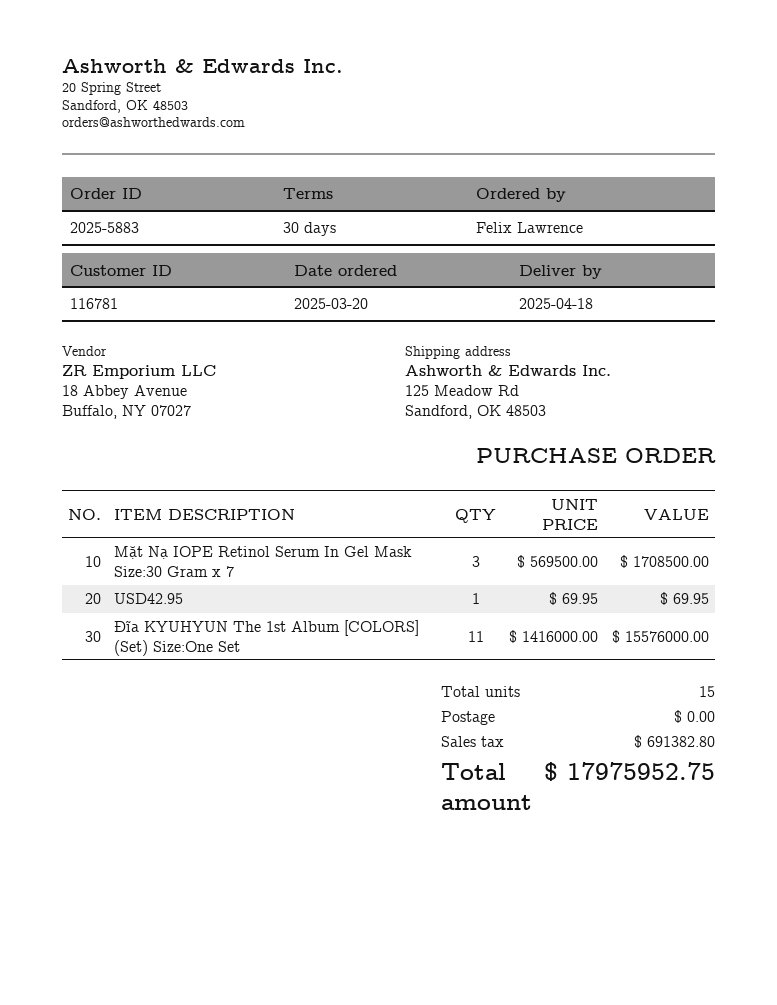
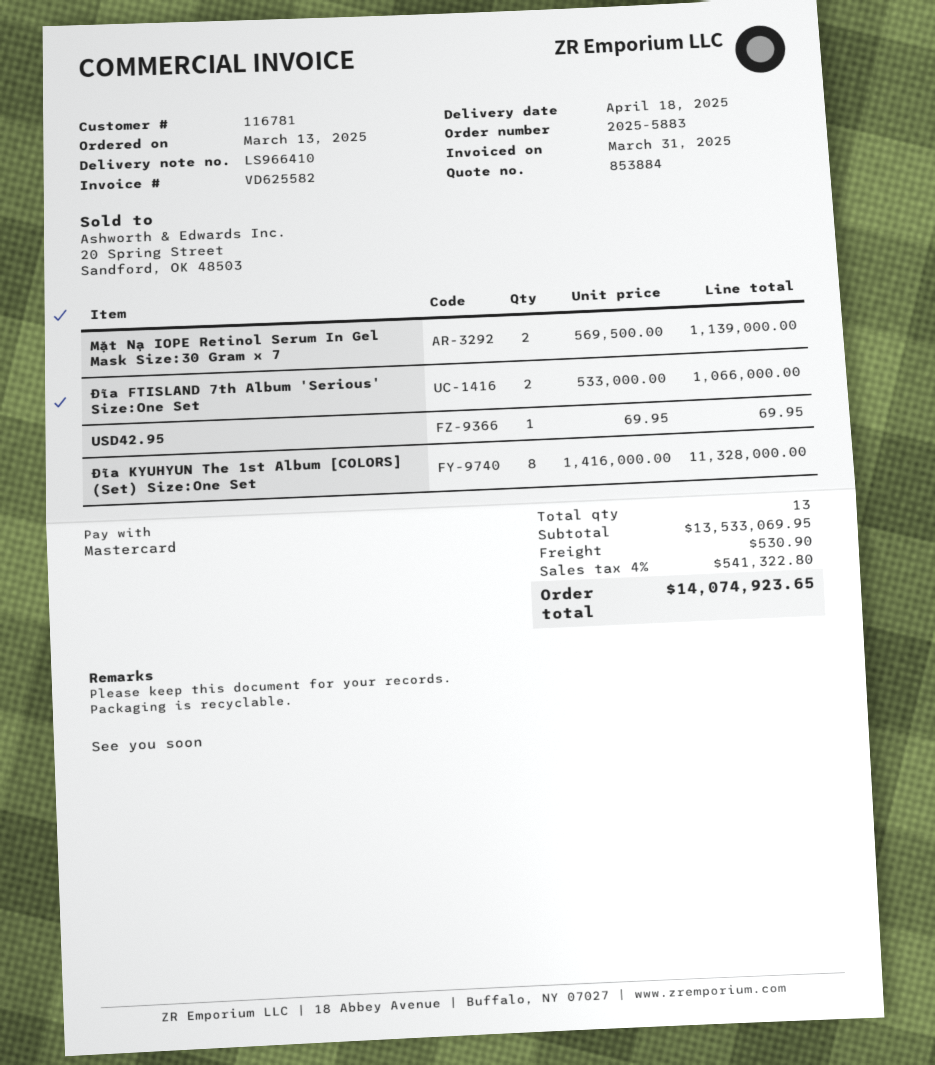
order date: 2025-03-20 -> 2025-03-13
Mặt Nạ IOPE Retinol Serum In Gel Mask Size:30 Gram x 7: 3 x 569500.00 = 1708500.00 -> 2 x 569500.00 = 1139000.00
Đĩa KYUHYUN The 1st Album [COLORS] (Set) Size:One Set: 11 x 1416000.00 = 15576000.00 -> 8 x 1416000.00 = 11328000.00
Đĩa FTISLAND 7th Album 'Serious' Size:One Set: none -> 2 x 533000.00 = 1066000.00
total quantity: 15 -> 13
shipping: 0.00 -> 530.90
tax: 691382.80 -> 541322.80
total: 17975952.75 -> 14074923.65

